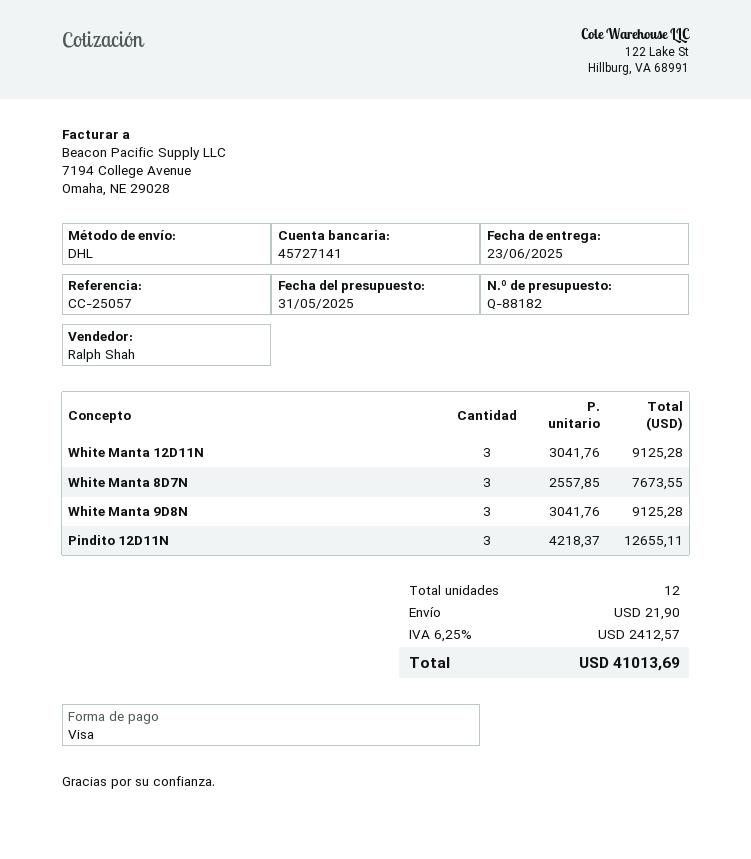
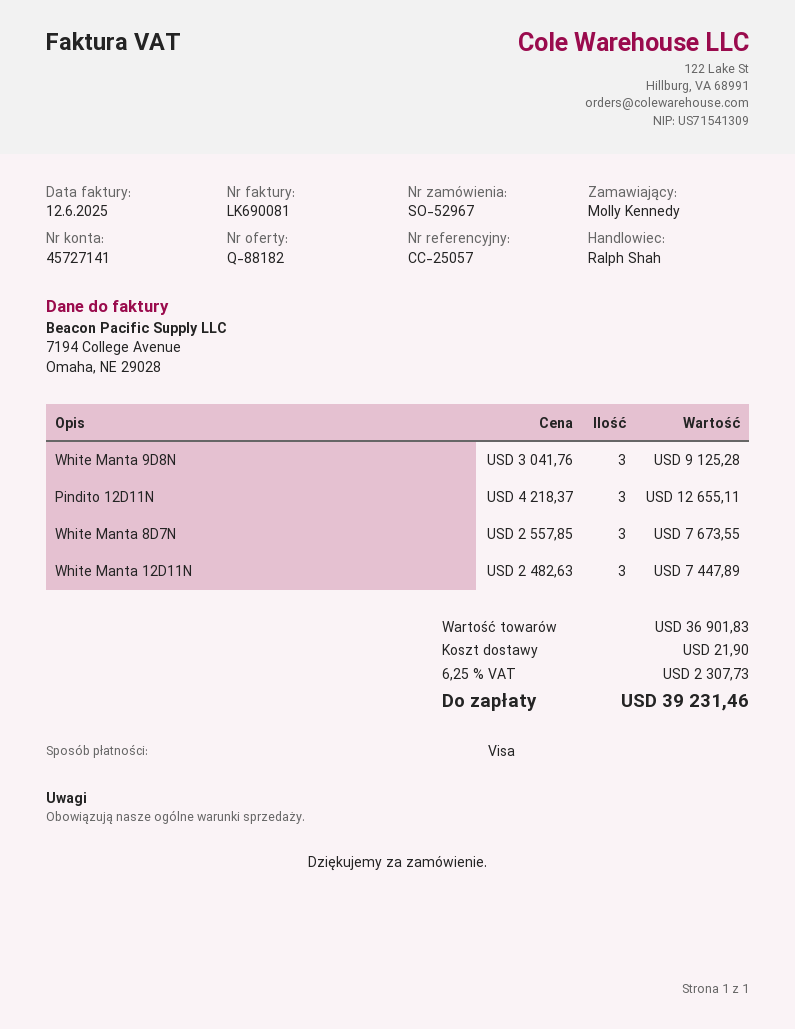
White Manta 12D11N: 3 x 3041.76 = 9125.28 -> 3 x 2482.63 = 7447.89
tax: 6.25% = 2412.57 -> 6.25% = 2307.73
total: 41013.69 -> 39231.46

